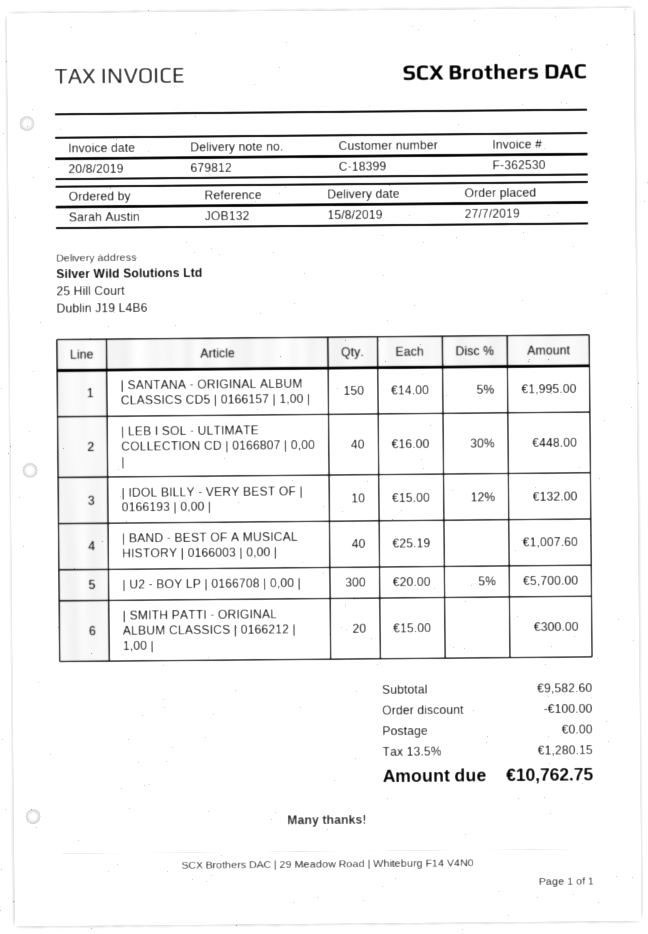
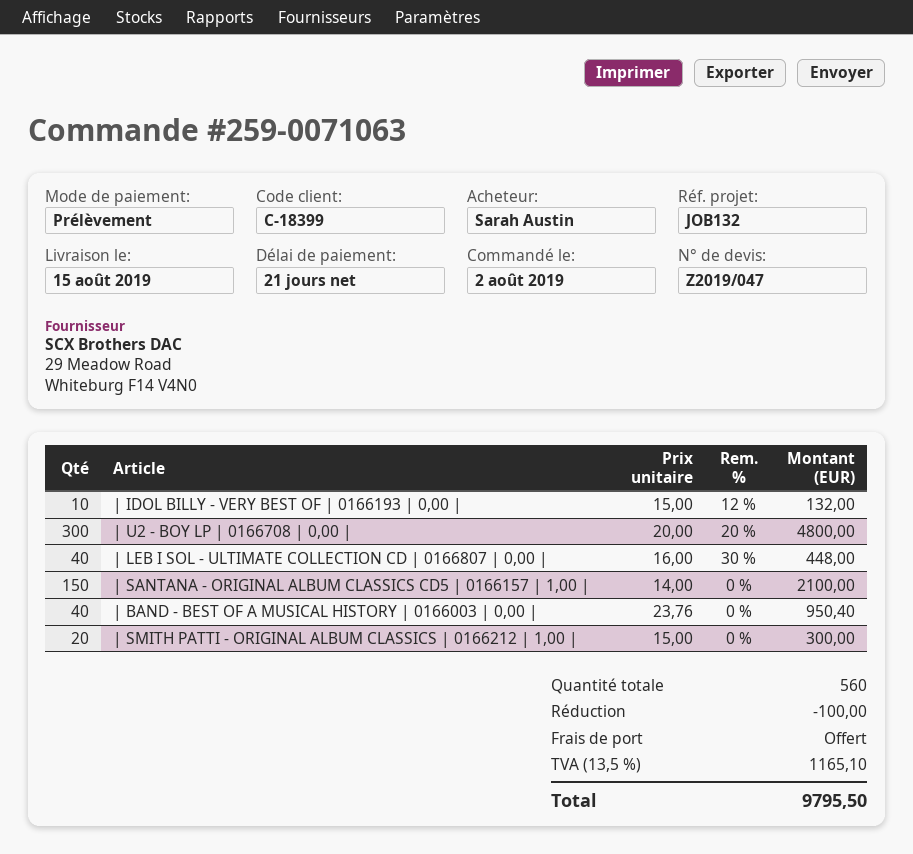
order date: 2019-07-27 -> 2019-08-02
| SANTANA - ORIGINAL ALBUM CLASSICS CD5 | 0166157 | 1,00 |: 150 x 14.00 - 5% = 1995.00 -> 150 x 14.00 = 2100.00
| BAND - BEST OF A MUSICAL HISTORY | 0166003 | 0,00 |: 40 x 25.19 = 1007.60 -> 40 x 23.76 = 950.40
| U2 - BOY LP | 0166708 | 0,00 |: 300 x 20.00 - 5% = 5700.00 -> 300 x 20.00 - 20% = 4800.00
tax: 13.5% = 1280.15 -> 13.5% = 1165.10
total: 10762.75 -> 9795.50

